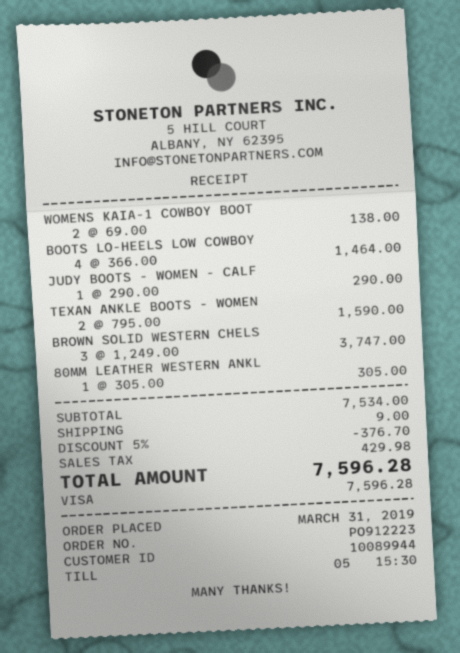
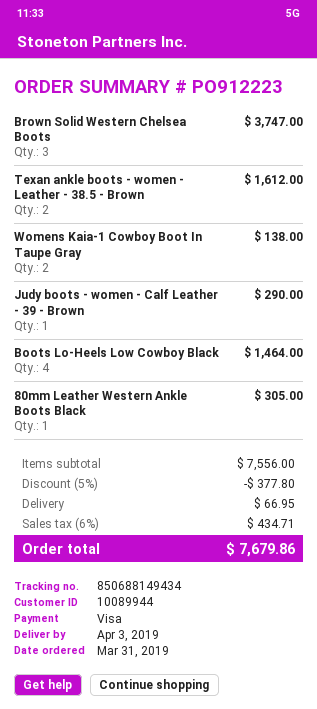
TEXAN ANKLE BOOTS - WOMEN: 2 for 1590.00 -> 2 for 1612.00
subtotal: 7534.00 -> 7556.00
discount: 5% = 376.70 -> 5% = 377.80
shipping: 9.00 -> 66.95
tax: 429.98 -> 434.71
total: 7596.28 -> 7679.86

